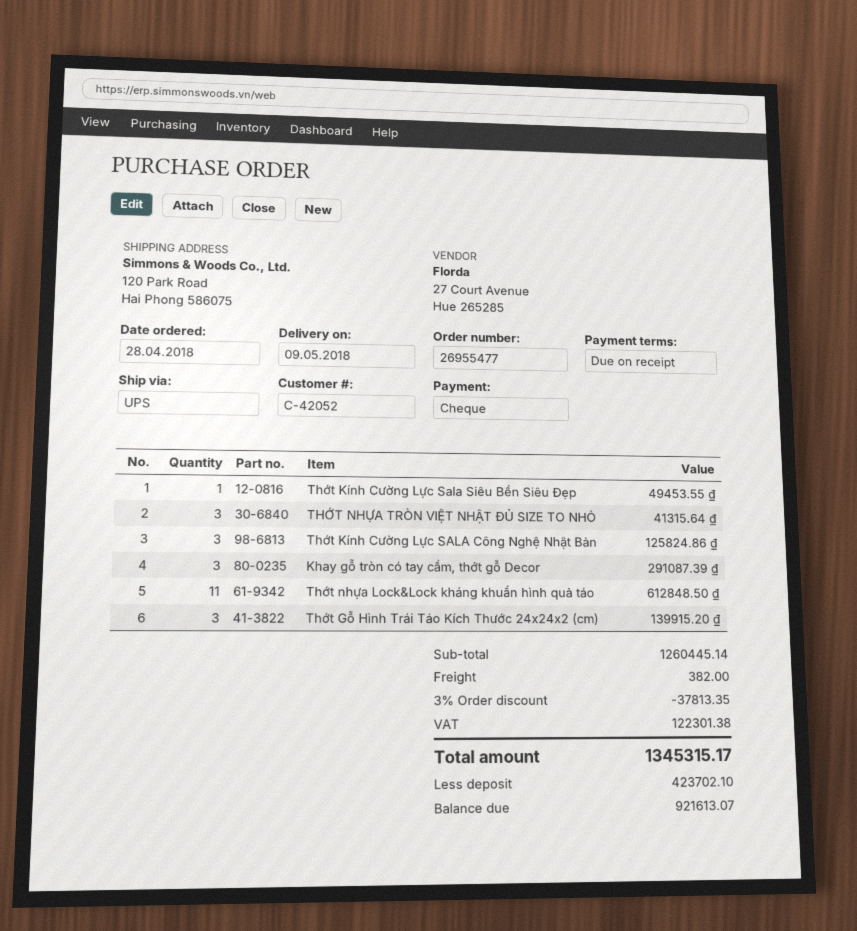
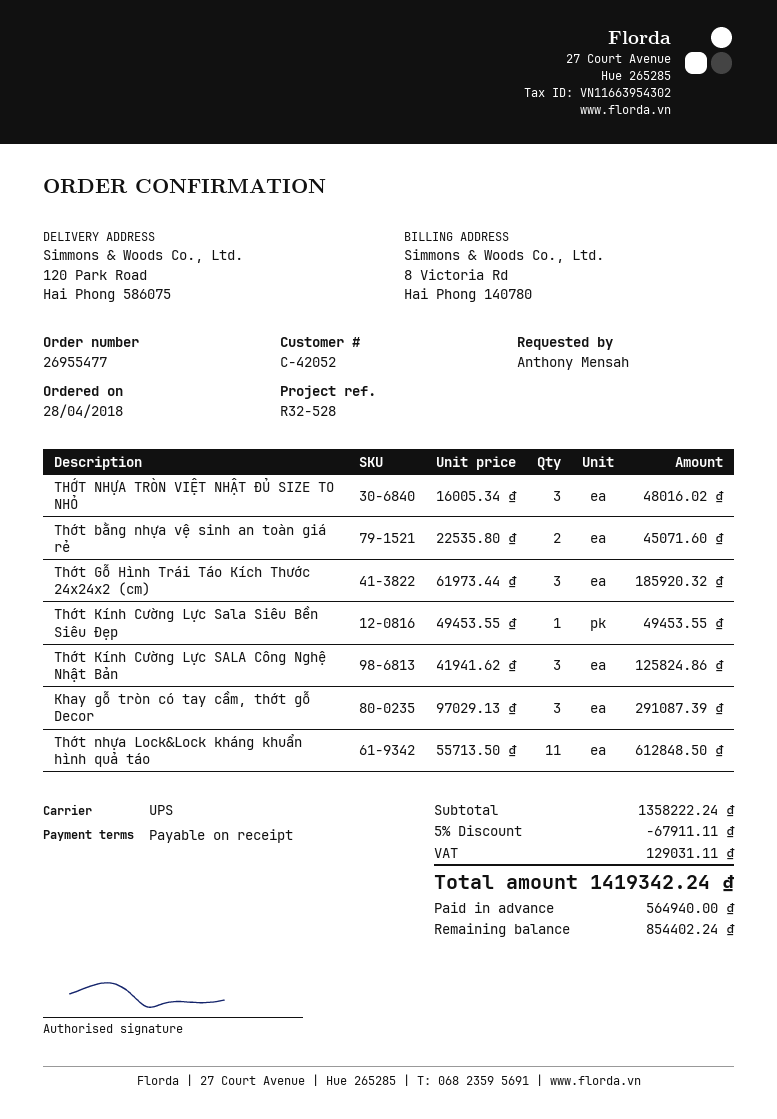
THỚT NHỰA TRÒN VIỆT NHẬT ĐỦ SIZE TO NHỎ: 3 for 41315.64 -> 3 for 48016.02
Thớt Gỗ Hình Trái Táo Kích Thước 24x24x2 (cm): 3 for 139915.20 -> 3 for 185920.32
Thớt bằng nhựa vệ sinh an toàn giá rẻ: none -> 2 for 45071.60
subtotal: 1260445.14 -> 1358222.24
discount: 3% = 37813.35 -> 5% = 67911.11
shipping: 382.00 -> none
tax: 122301.38 -> 129031.11
total: 1345315.17 -> 1419342.24
deposit: 423702.10 -> 564940.00
balance: 921613.07 -> 854402.24

